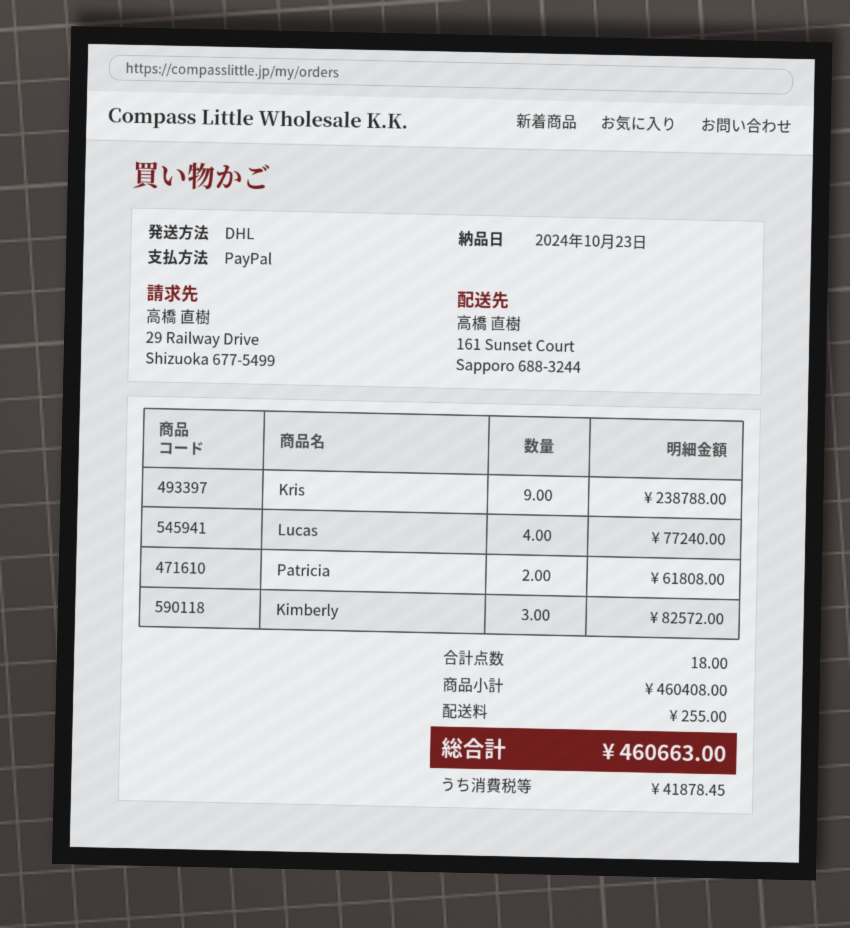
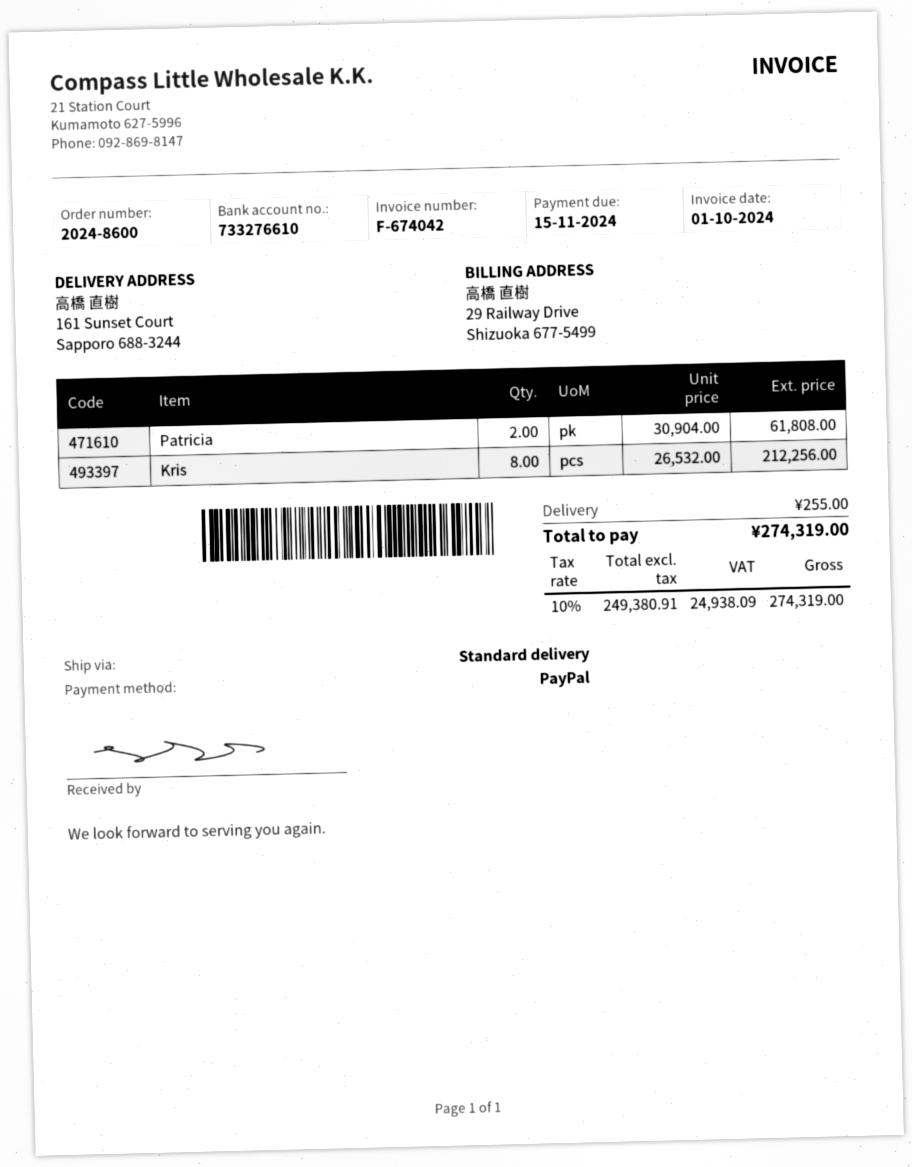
shipping method: DHL -> standard
Kris: 9 for 238788.00 -> 8 for 212256.00
Lucas: 4 for 77240.00 -> none
Kimberly: 3 for 82572.00 -> none
tax: 41878.45 -> 24938.09
total: 460663.00 -> 274319.00

